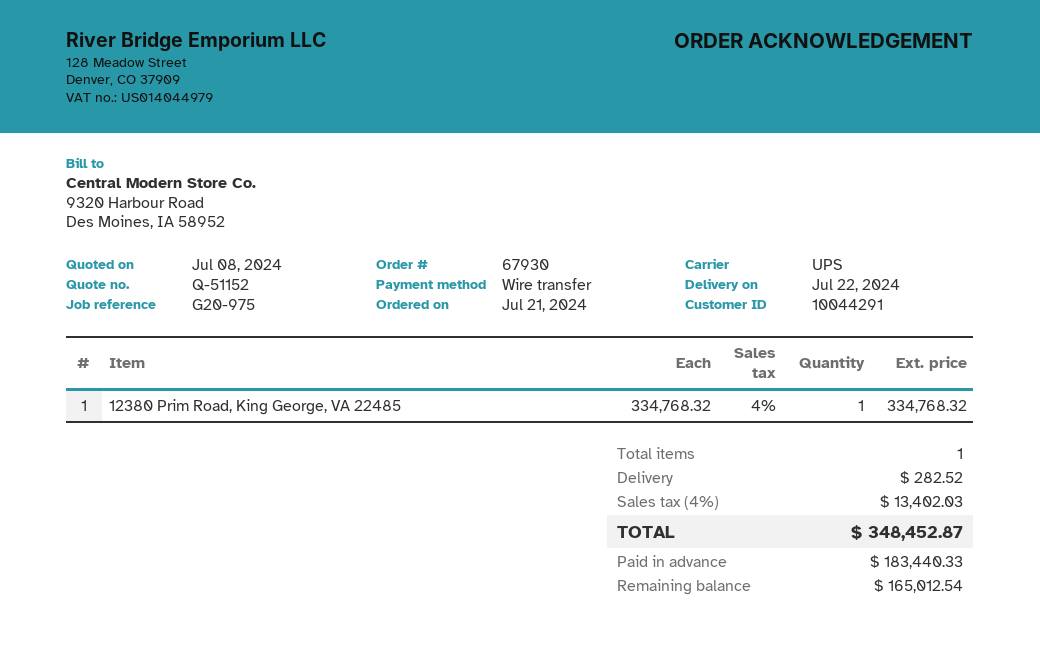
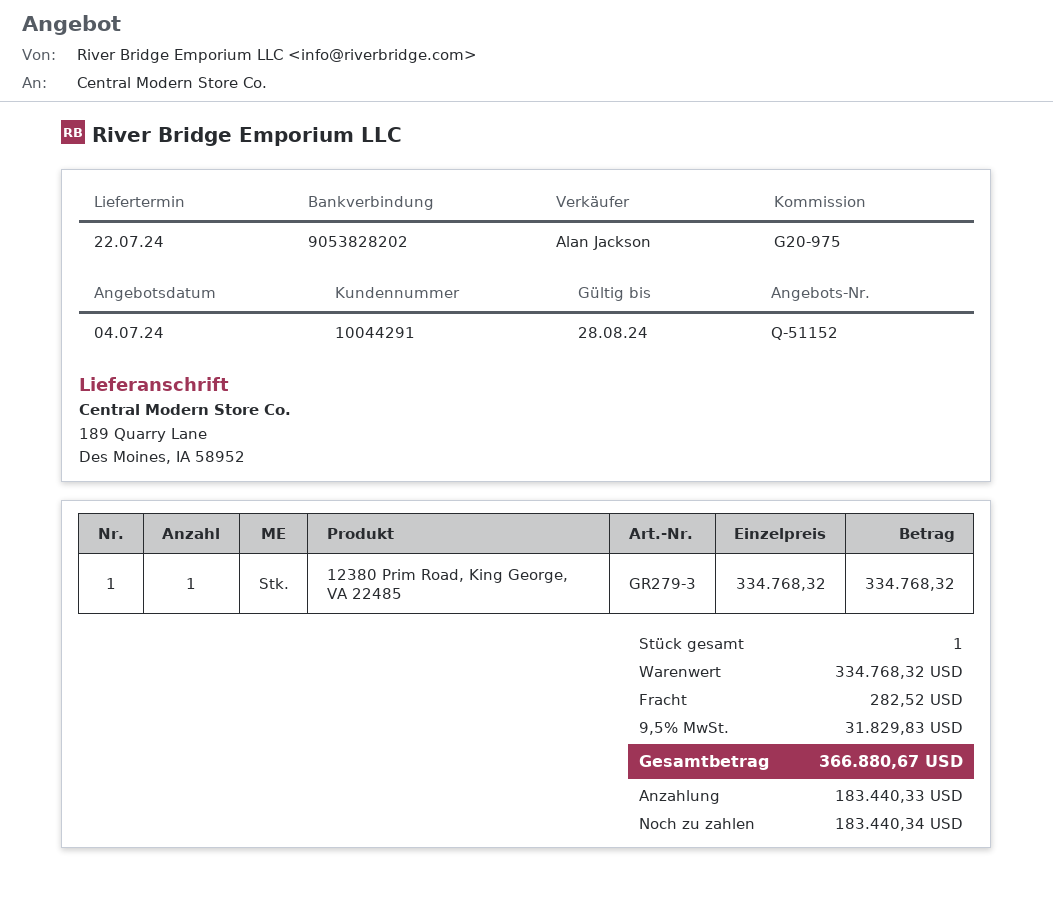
quote date: 2024-07-08 -> 2024-07-04
tax: 4% = 13402.03 -> 9.5% = 31829.83
total: 348452.87 -> 366880.67
balance: 165012.54 -> 183440.34

